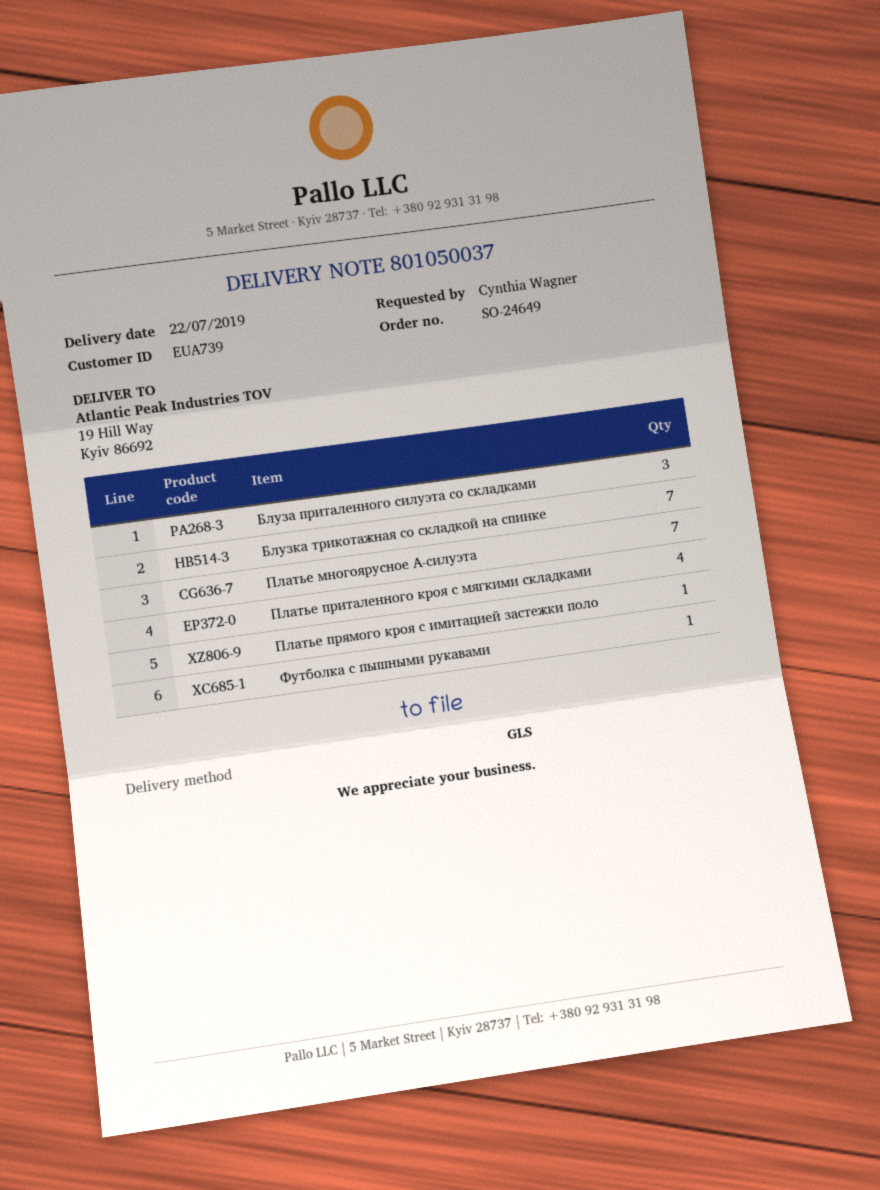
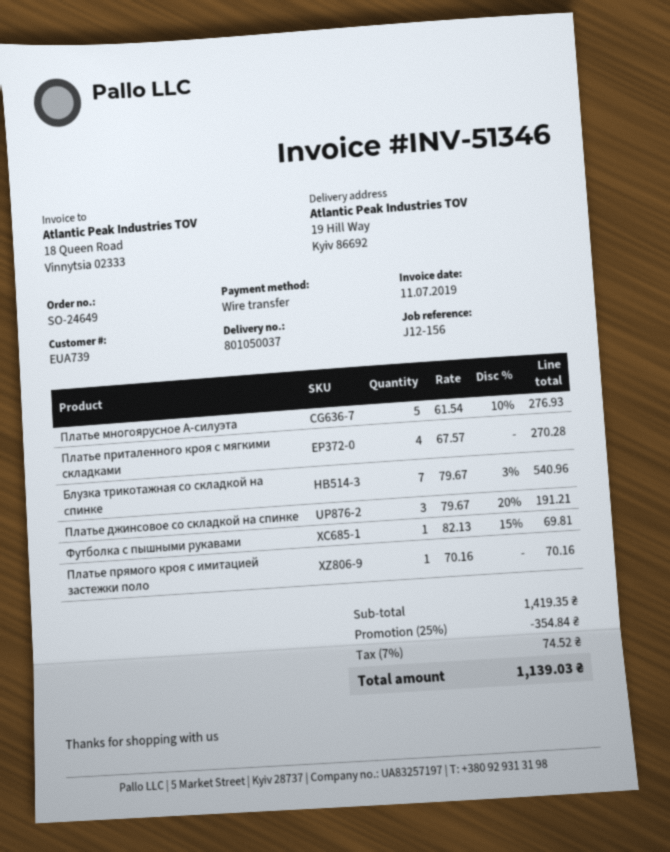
Блуза приталенного силуэта со складками: 3 -> none
Платье многоярусное А-силуэта: 7 -> 5
Платье джинсовое со складкой на спинке: none -> 3

